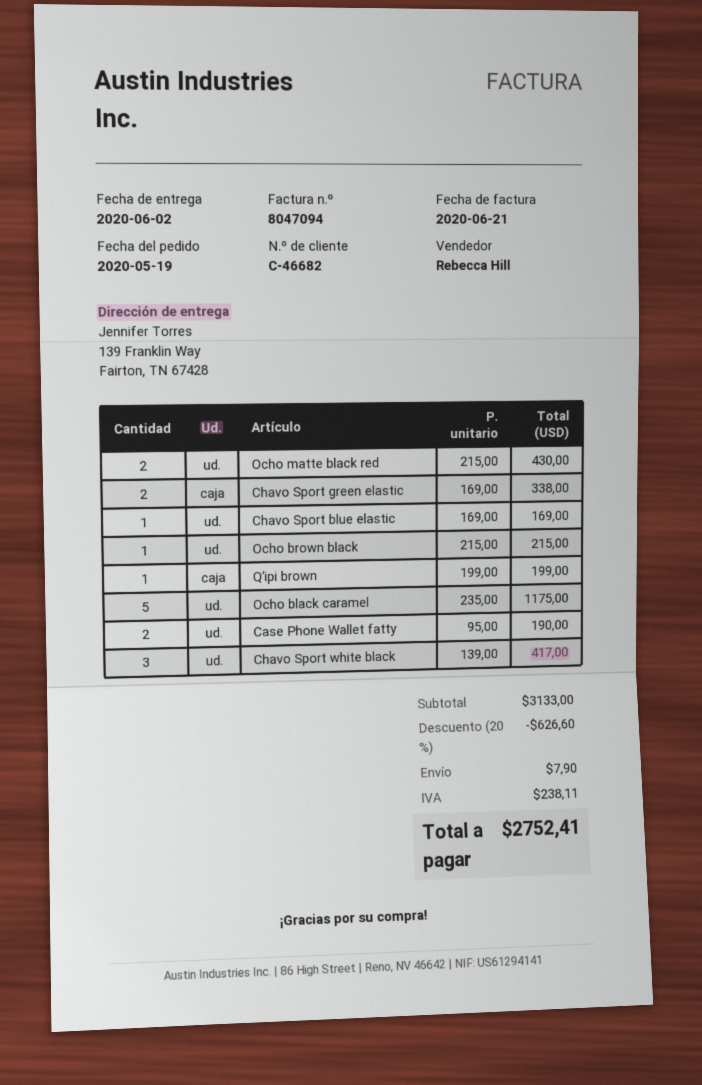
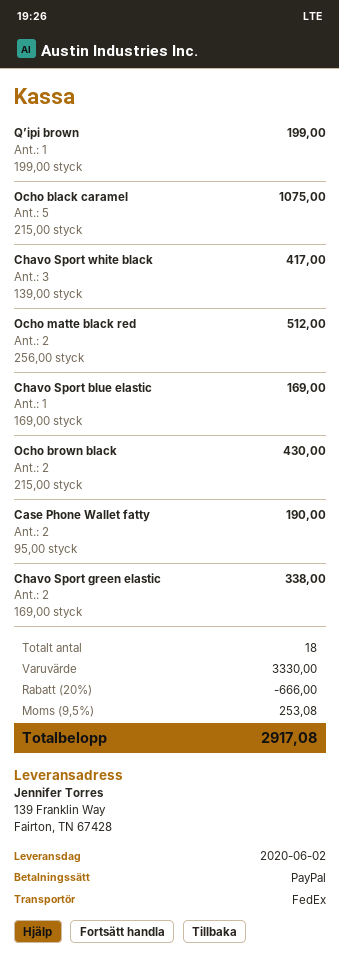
Ocho matte black red: 2 x 215.00 = 430.00 -> 2 x 256.00 = 512.00
Ocho brown black: 1 x 215.00 = 215.00 -> 2 x 215.00 = 430.00
Ocho black caramel: 5 x 235.00 = 1175.00 -> 5 x 215.00 = 1075.00
subtotal: 3133.00 -> 3330.00
discount: 20% = 626.60 -> 20% = 666.00
shipping: 7.90 -> none
tax: 238.11 -> 253.08
total: 2752.41 -> 2917.08

